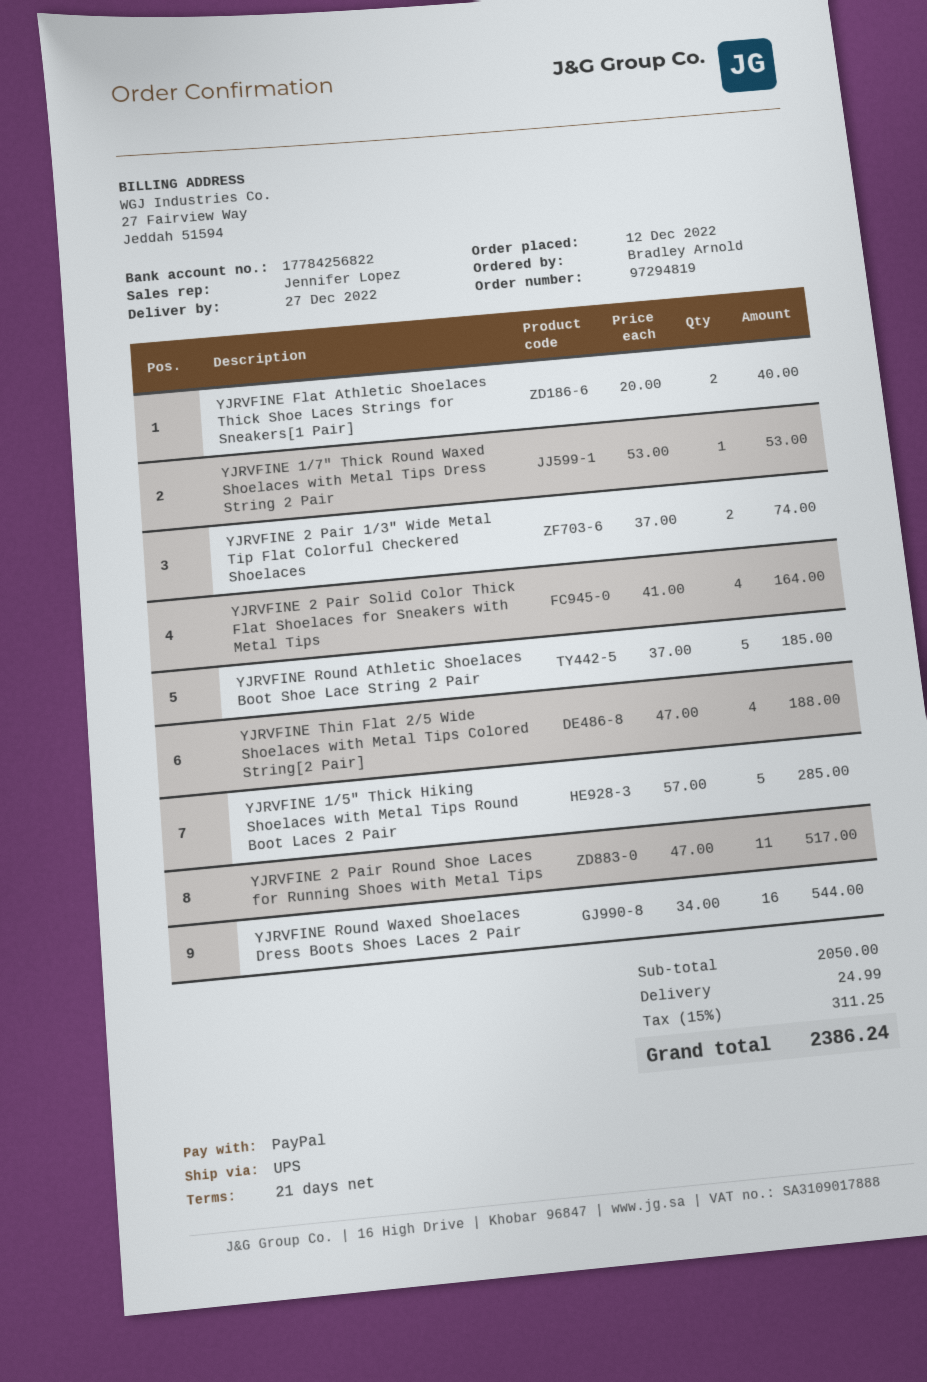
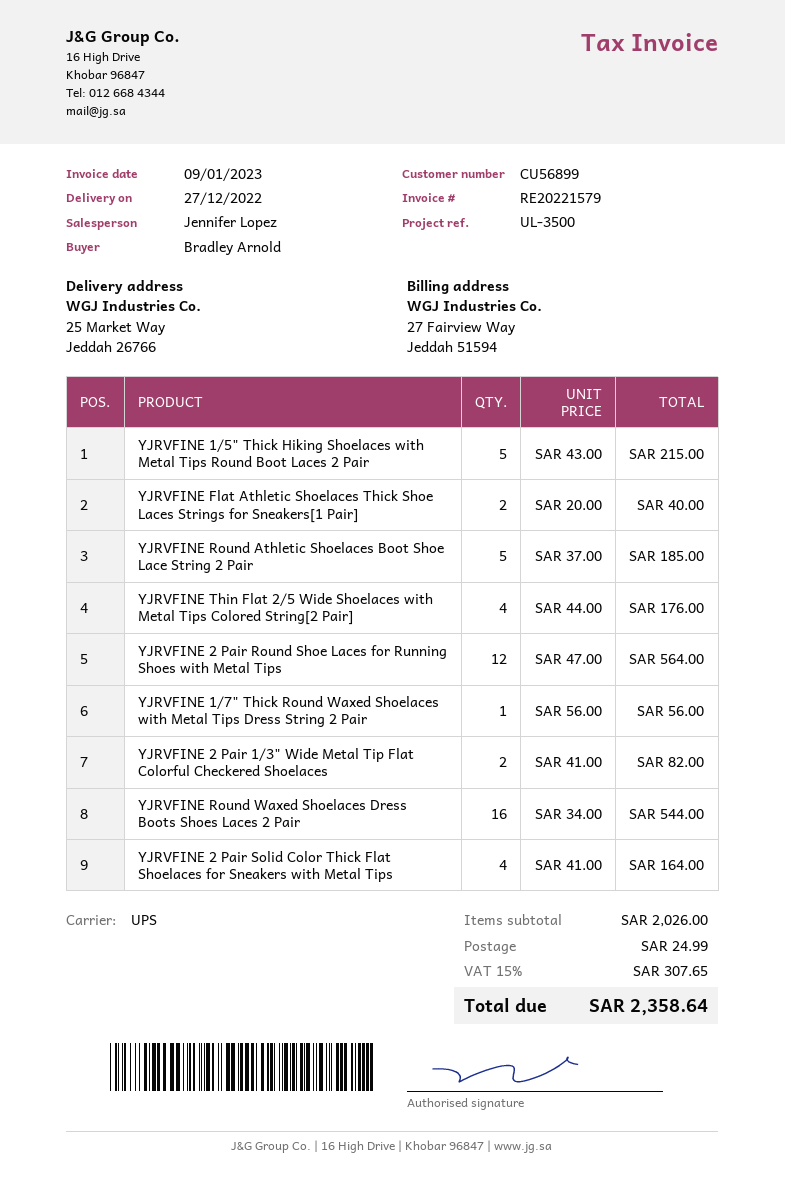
YJRVFINE 1/7" Thick Round Waxed Shoelaces with Metal Tips Dress String 2 Pair: 1 x 53.00 = 53.00 -> 1 x 56.00 = 56.00
YJRVFINE 2 Pair 1/3" Wide Metal Tip Flat Colorful Checkered Shoelaces: 2 x 37.00 = 74.00 -> 2 x 41.00 = 82.00
YJRVFINE Thin Flat 2/5 Wide Shoelaces with Metal Tips Colored String[2 Pair]: 4 x 47.00 = 188.00 -> 4 x 44.00 = 176.00
YJRVFINE 1/5" Thick Hiking Shoelaces with Metal Tips Round Boot Laces 2 Pair: 5 x 57.00 = 285.00 -> 5 x 43.00 = 215.00
YJRVFINE 2 Pair Round Shoe Laces for Running Shoes with Metal Tips: 11 x 47.00 = 517.00 -> 12 x 47.00 = 564.00
subtotal: 2050.00 -> 2026.00
tax: 15% = 311.25 -> 15% = 307.65
total: 2386.24 -> 2358.64

